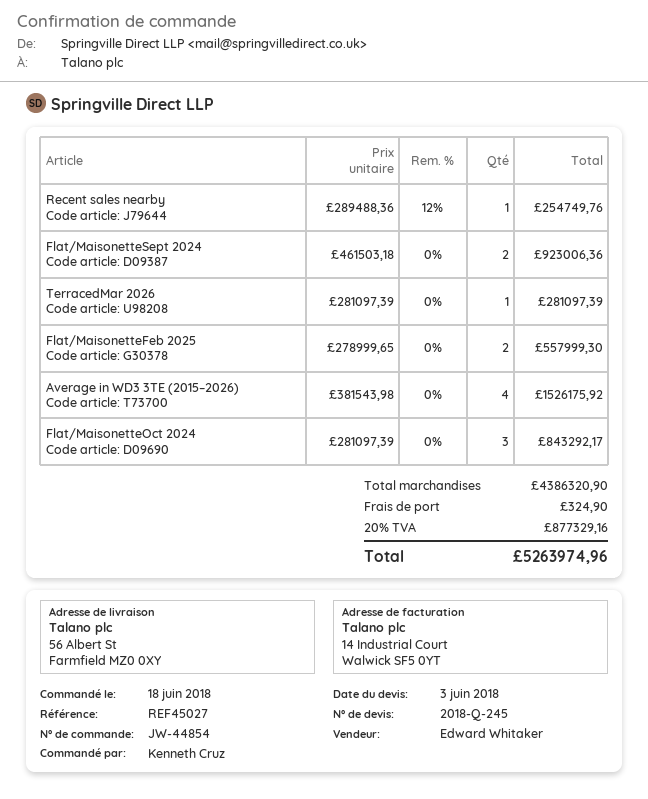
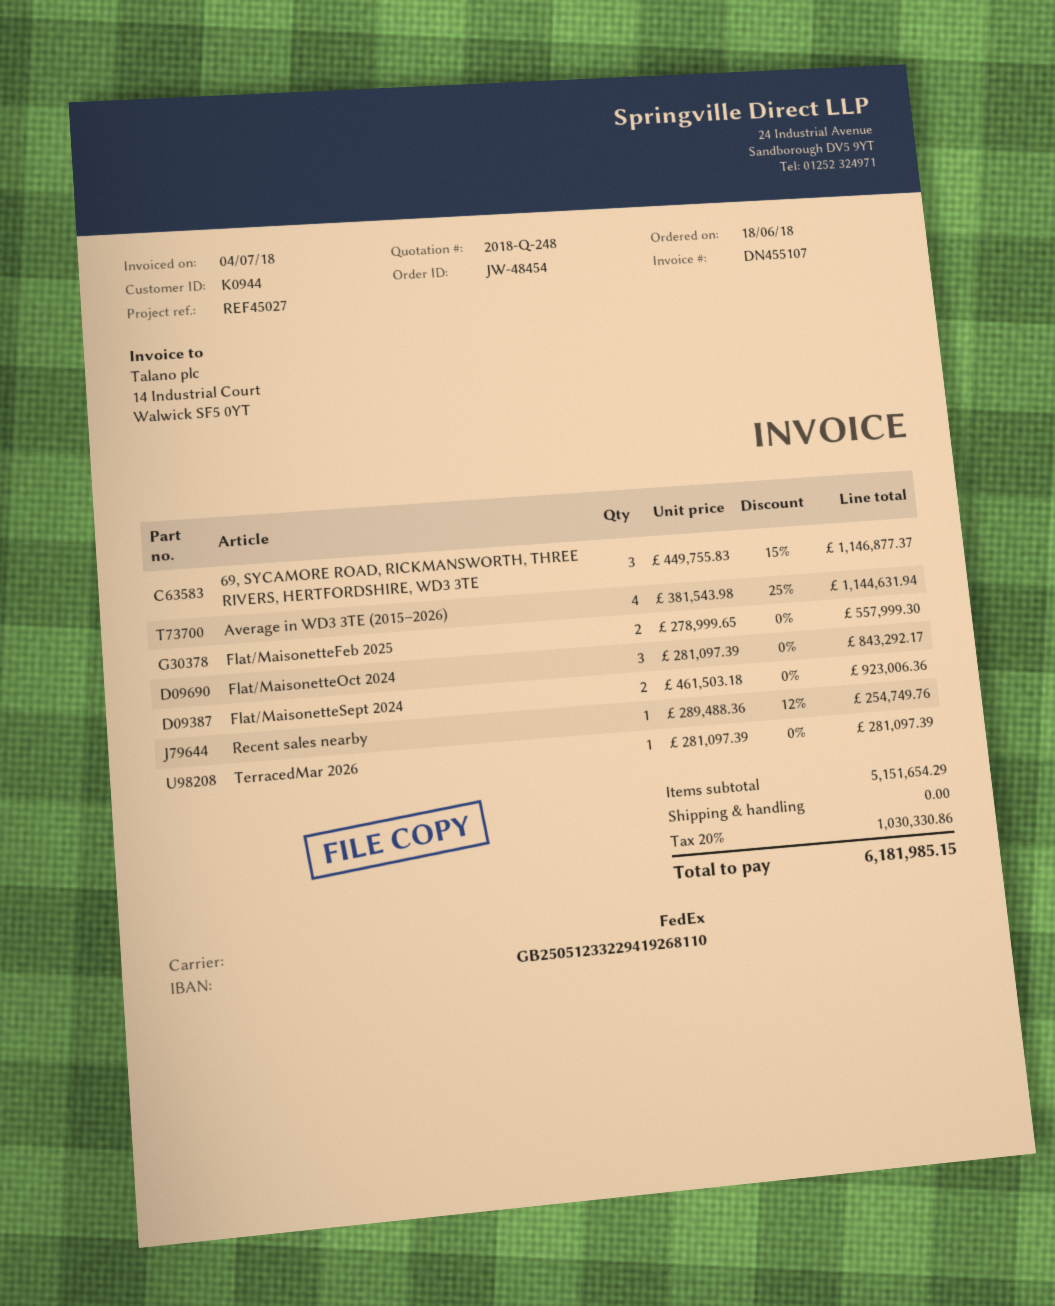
quote number: 2018-Q-245 -> 2018-Q-248
order number: JW-44854 -> JW-48454
Average in WD3 3TE (2015–2026): 4 x 381543.98 = 1526175.92 -> 4 x 381543.98 - 25% = 1144631.94
69, SYCAMORE ROAD, RICKMANSWORTH, THREE RIVERS, HERTFORDSHIRE, WD3 3TE: none -> 3 x 449755.83 - 15% = 1146877.37
subtotal: 4386320.90 -> 5151654.29
shipping: 324.90 -> 0.00
tax: 20% = 877329.16 -> 20% = 1030330.86
total: 5263974.96 -> 6181985.15

